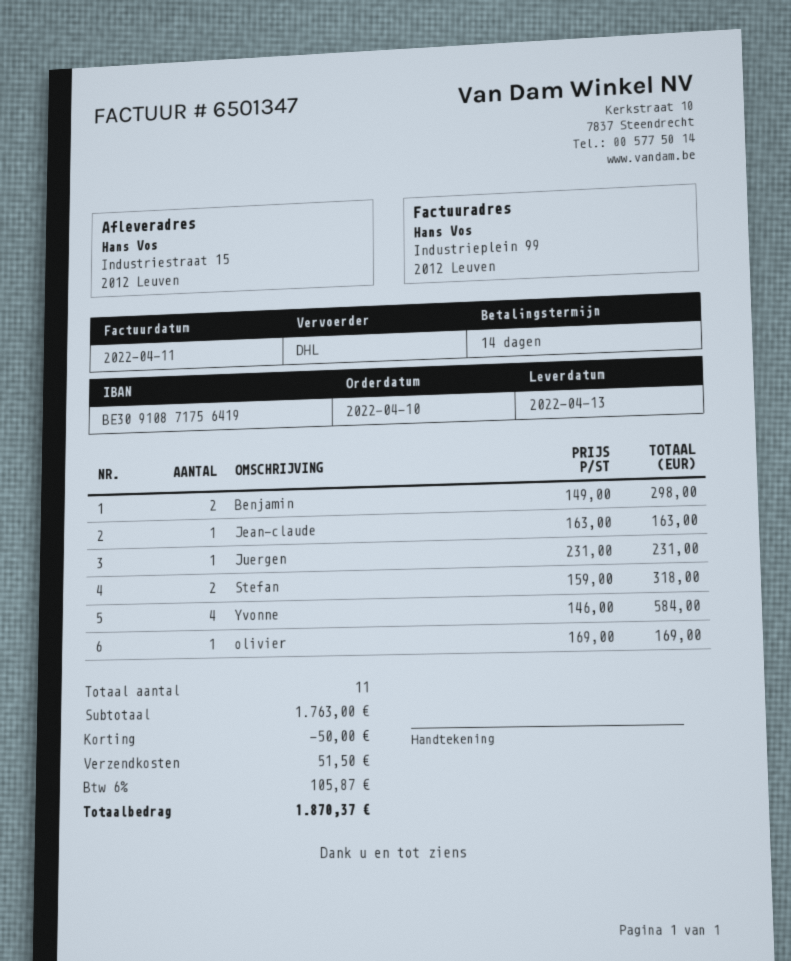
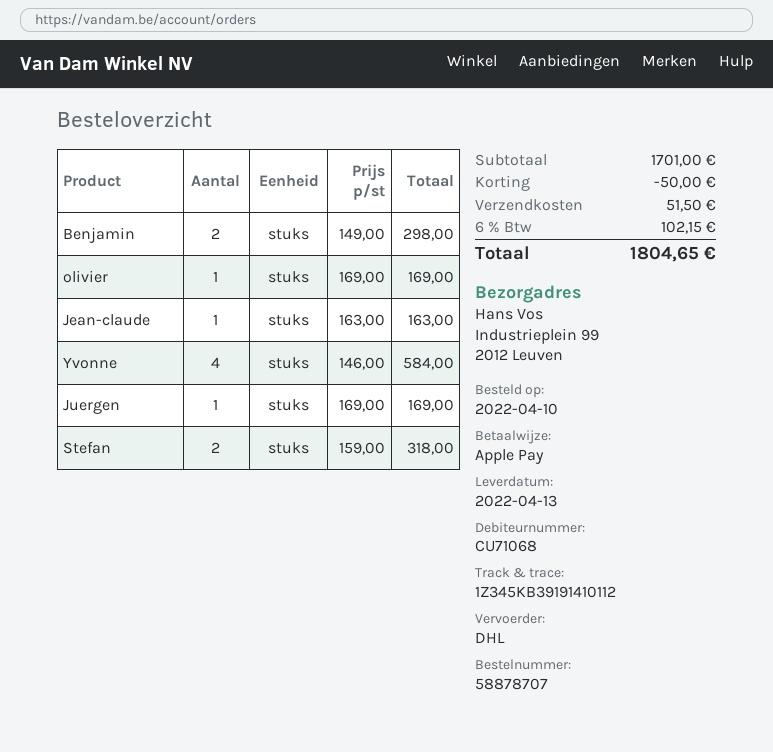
ship to: Industriestraat 15, 2012 Leuven -> Industrieplein 99, 2012 Leuven
Juergen: 1 x 231.00 = 231.00 -> 1 x 169.00 = 169.00
subtotal: 1763.00 -> 1701.00
tax: 6% = 105.87 -> 6% = 102.15
total: 1870.37 -> 1804.65

